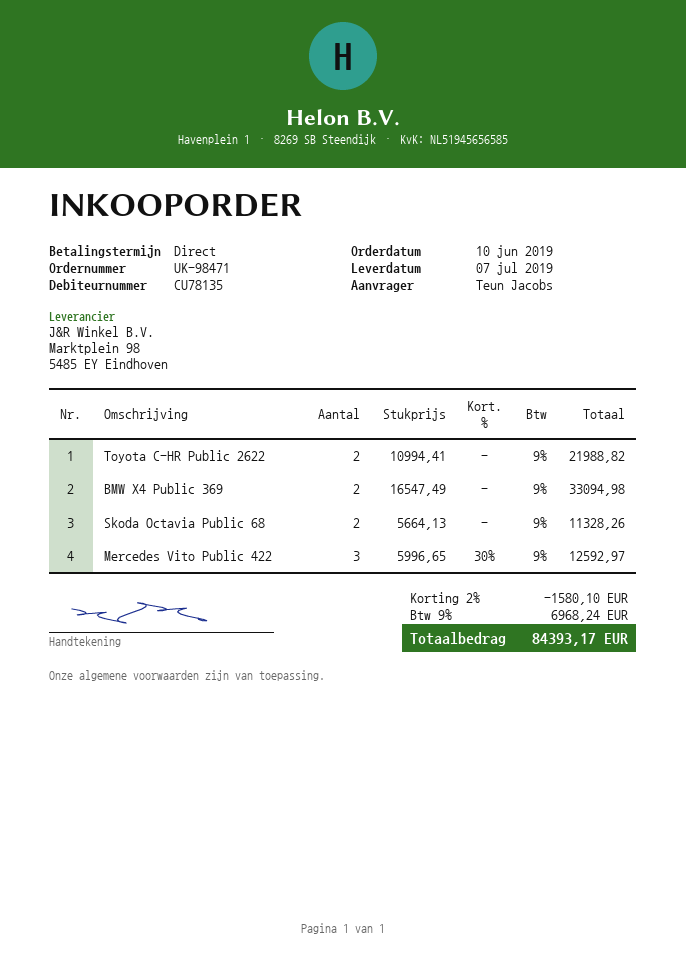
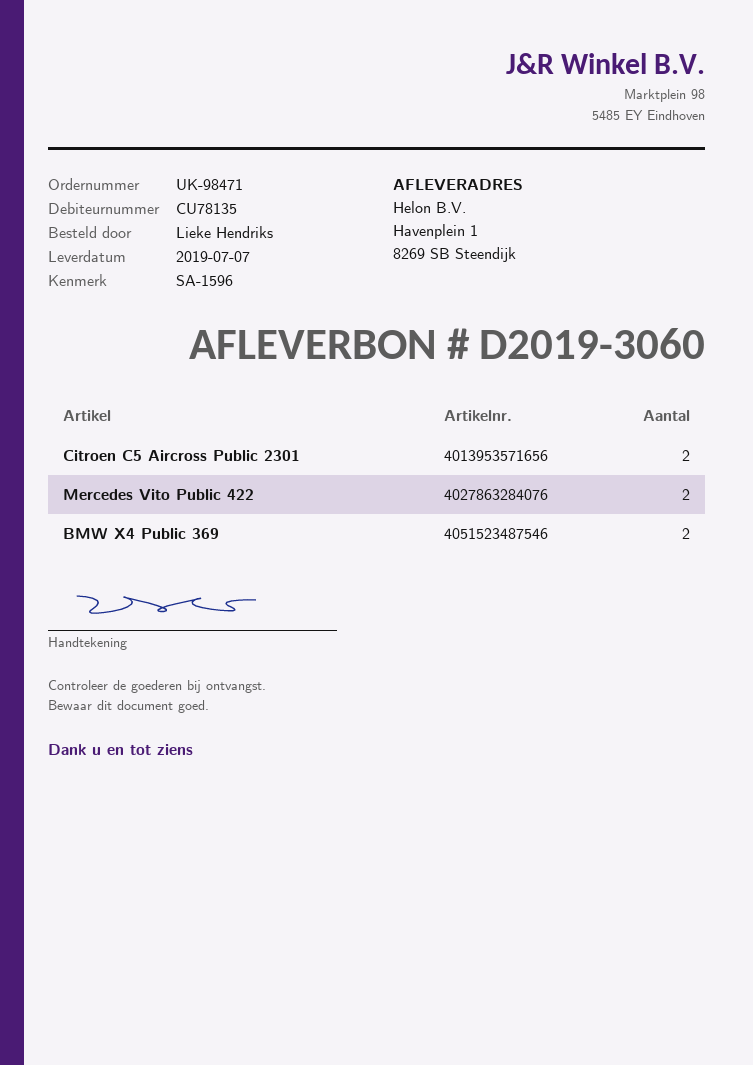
ordered by: Teun Jacobs -> Lieke Hendriks
Toyota C-HR Public 2622: 2 -> none
Skoda Octavia Public 68: 2 -> none
Mercedes Vito Public 422: 3 -> 2
Citroen C5 Aircross Public 2301: none -> 2

